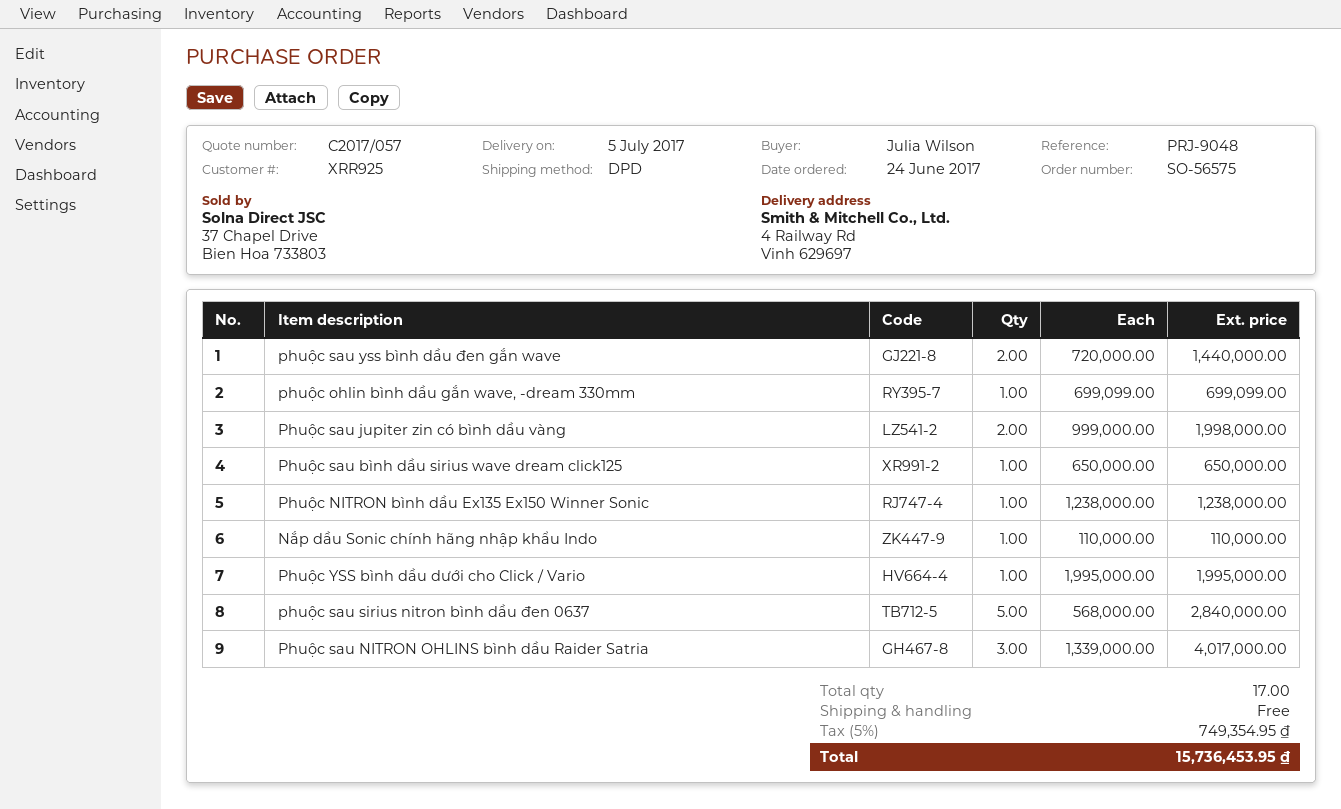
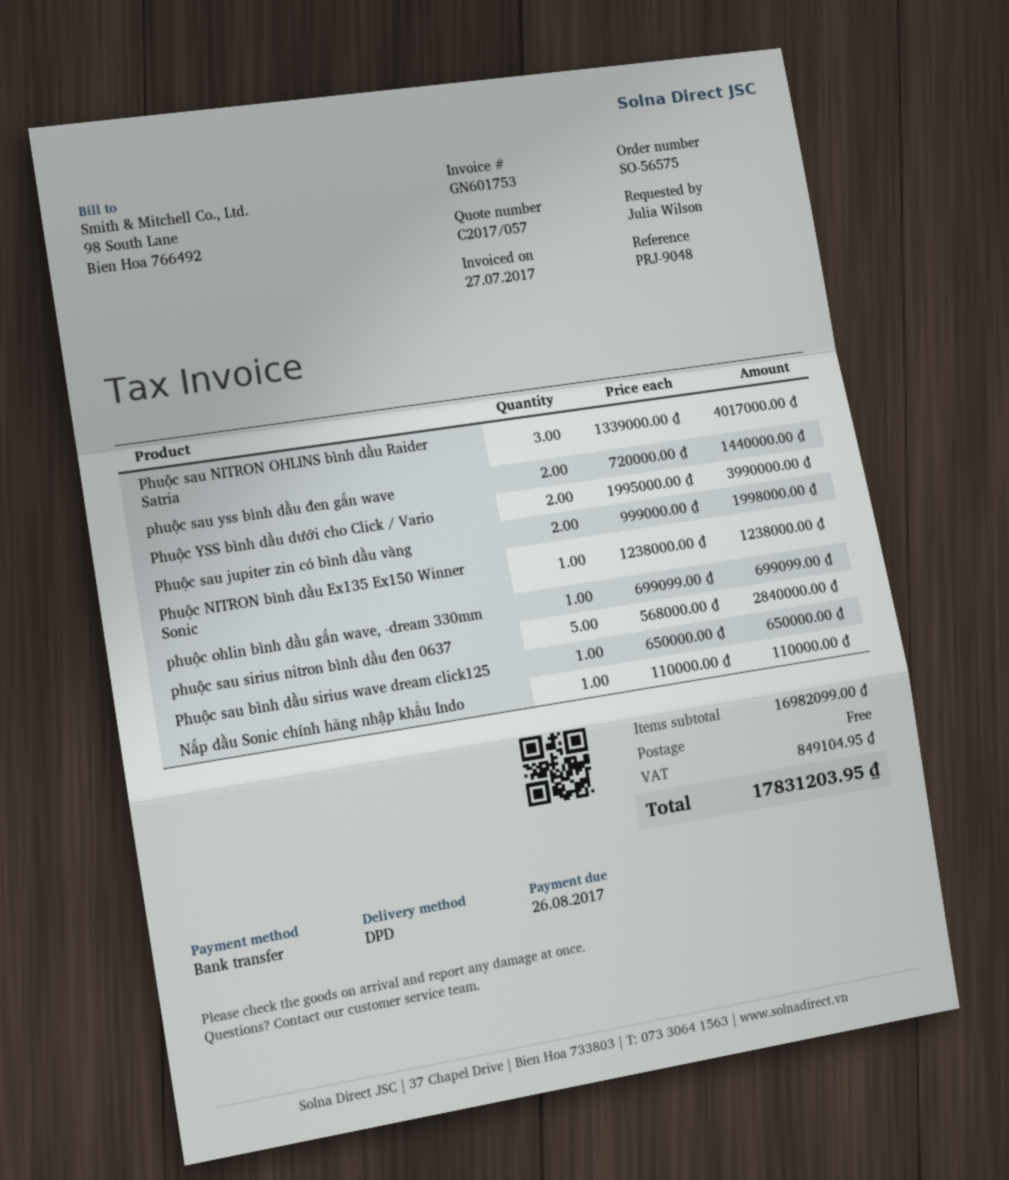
Phuộc YSS bình dầu dưới cho Click / Vario: 1 x 1995000.00 = 1995000.00 -> 2 x 1995000.00 = 3990000.00
tax: 749354.95 -> 849104.95
total: 15736453.95 -> 17831203.95

